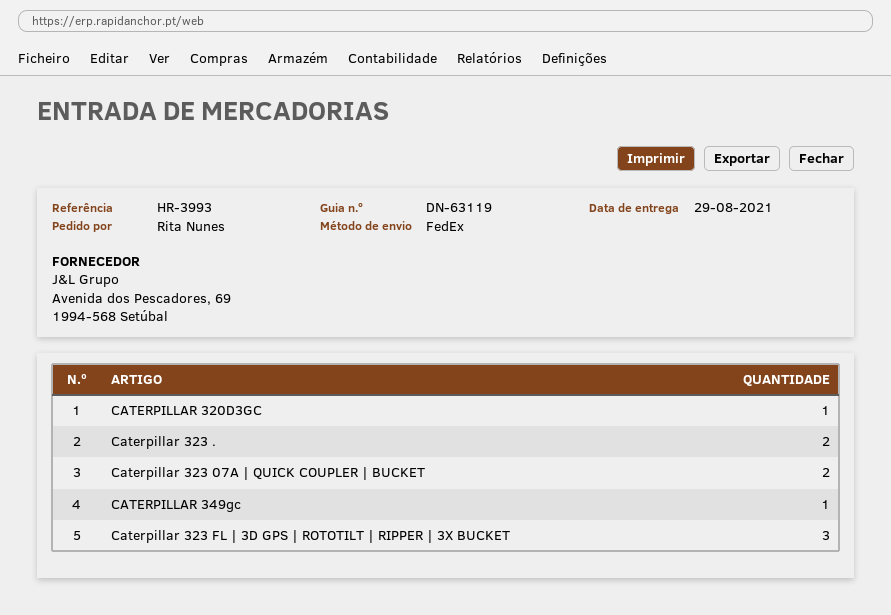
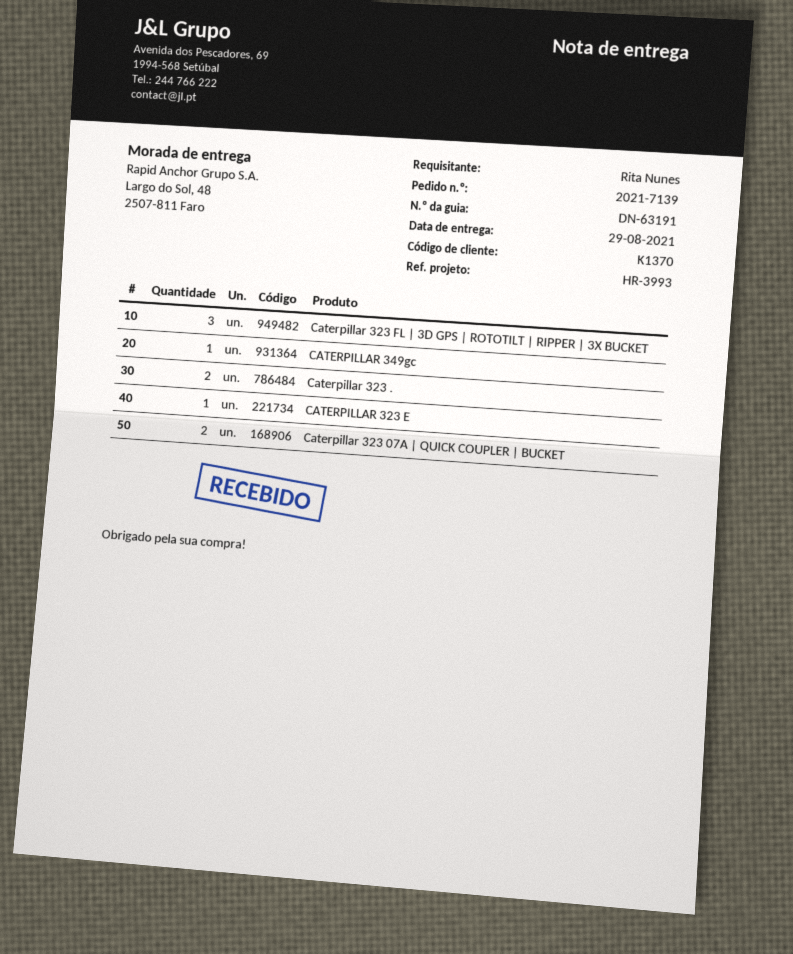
delivery note number: DN-63119 -> DN-63191
CATERPILLAR 320D3GC: 1 -> none
CATERPILLAR 323 E: none -> 1

